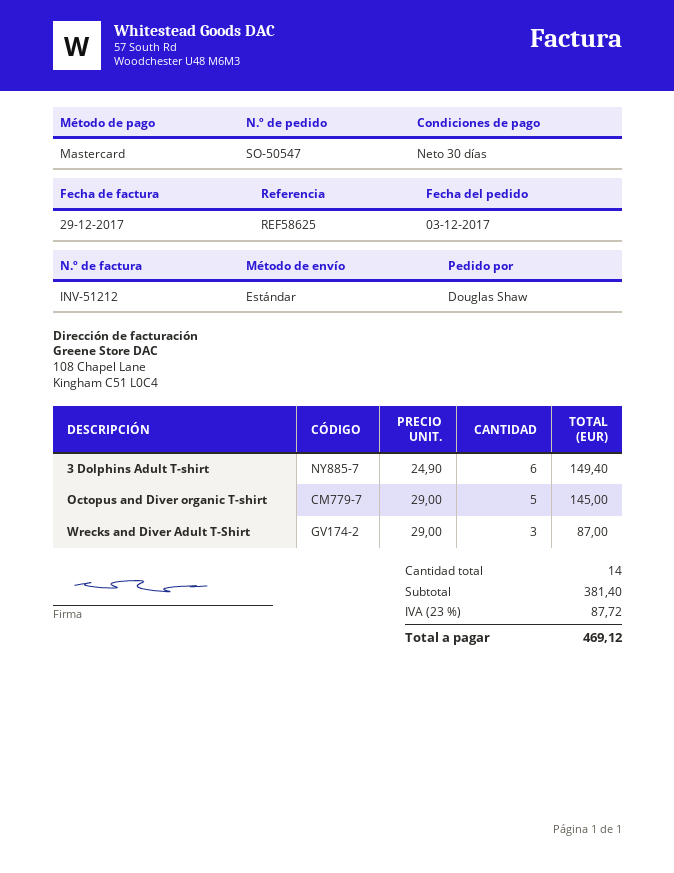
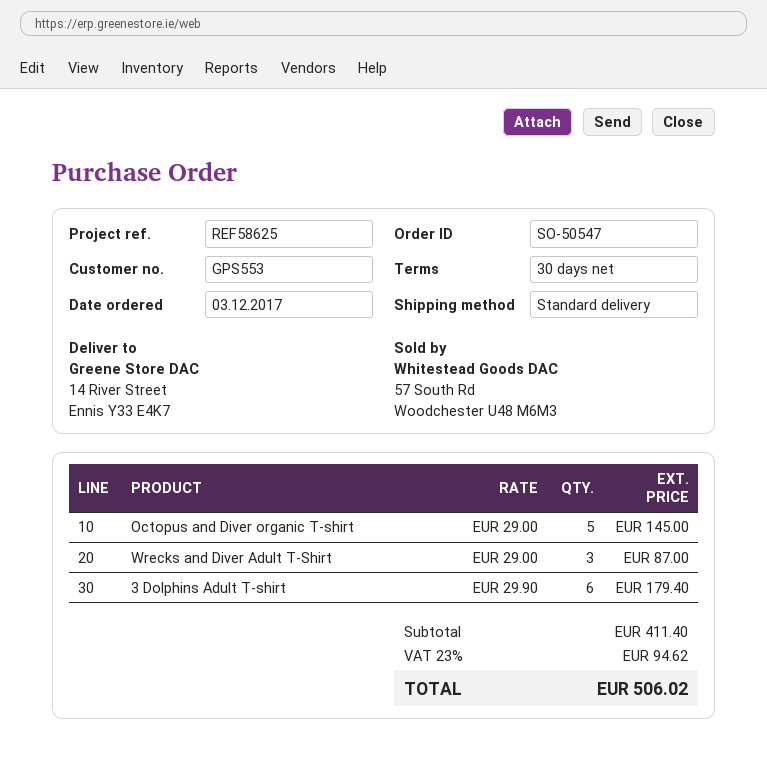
3 Dolphins Adult T-shirt: 6 x 24.90 = 149.40 -> 6 x 29.90 = 179.40
subtotal: 381.40 -> 411.40
tax: 23% = 87.72 -> 23% = 94.62
total: 469.12 -> 506.02

